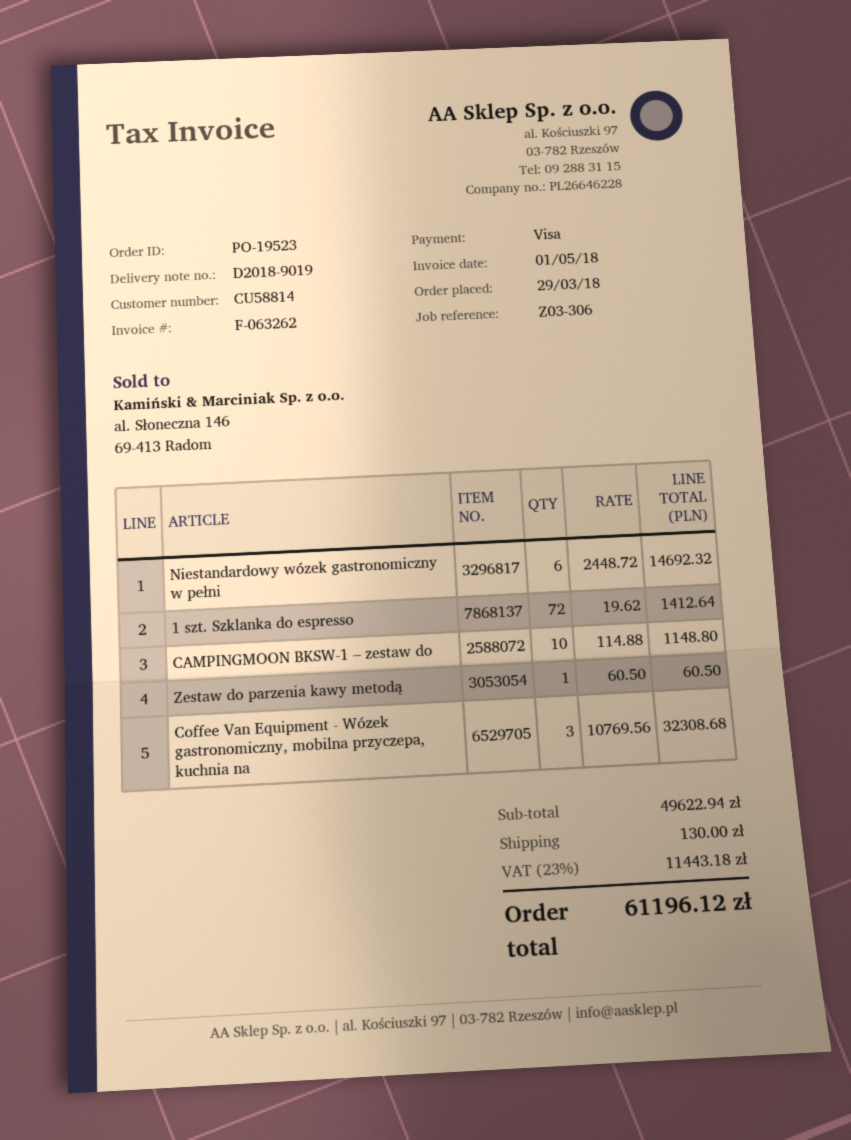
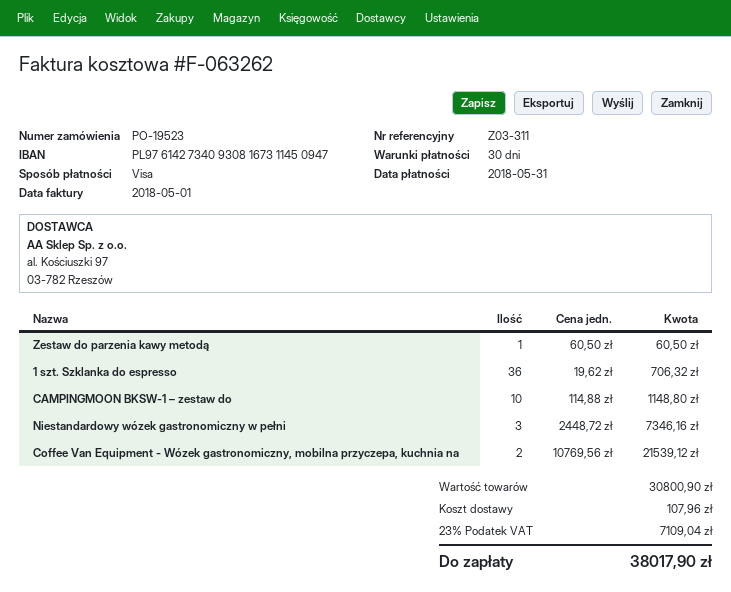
reference: Z03-306 -> Z03-311
Niestandardowy wózek gastronomiczny w pełni: 6 x 2448.72 = 14692.32 -> 3 x 2448.72 = 7346.16
1 szt. Szklanka do espresso: 72 x 19.62 = 1412.64 -> 36 x 19.62 = 706.32
Coffee Van Equipment - Wózek gastronomiczny, mobilna przyczepa, kuchnia na: 3 x 10769.56 = 32308.68 -> 2 x 10769.56 = 21539.12
subtotal: 49622.94 -> 30800.90
shipping: 130.00 -> 107.96
tax: 23% = 11443.18 -> 23% = 7109.04
total: 61196.12 -> 38017.90

